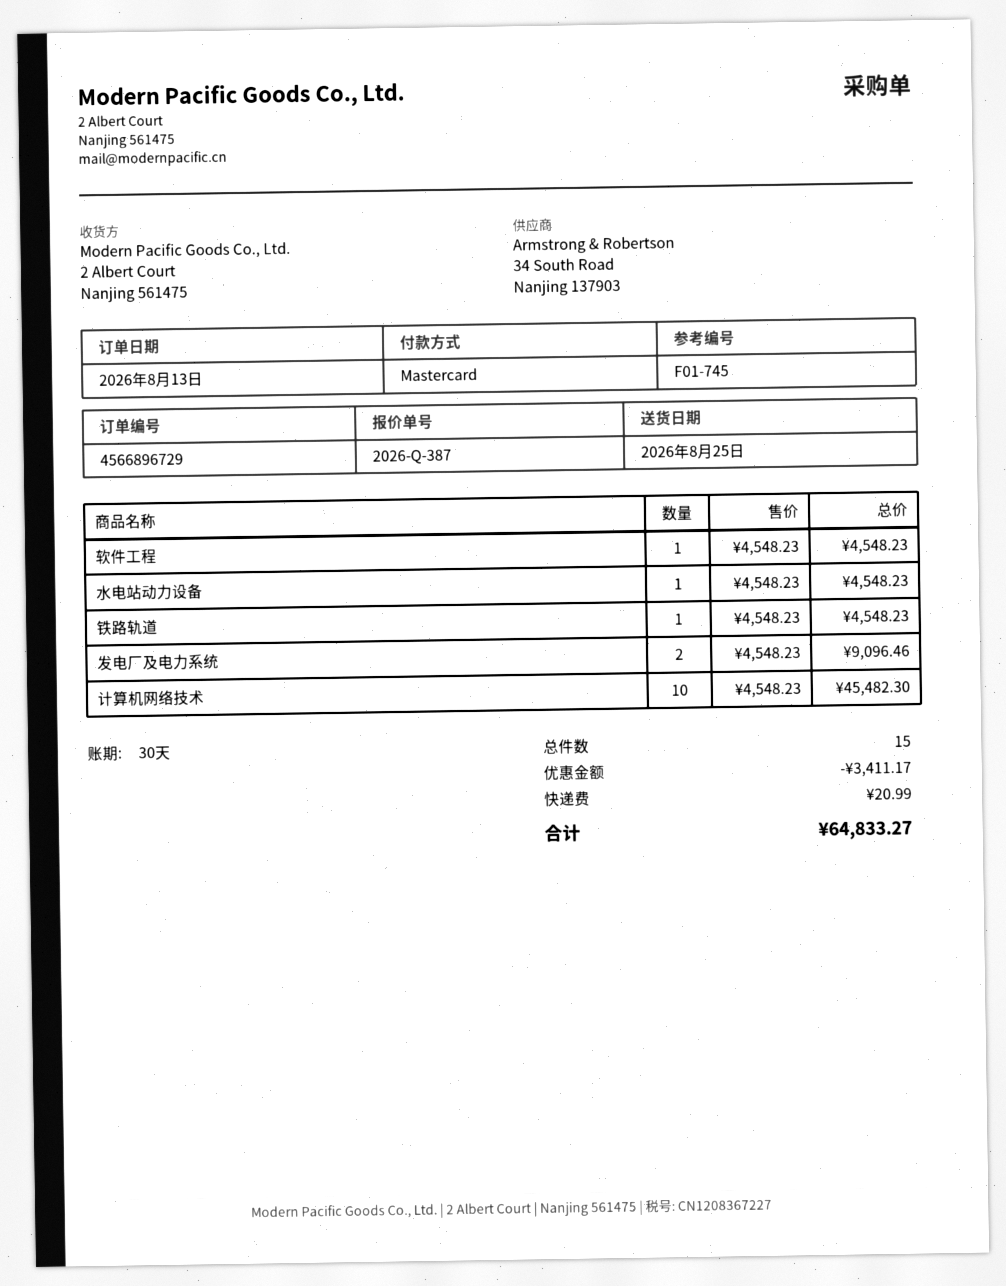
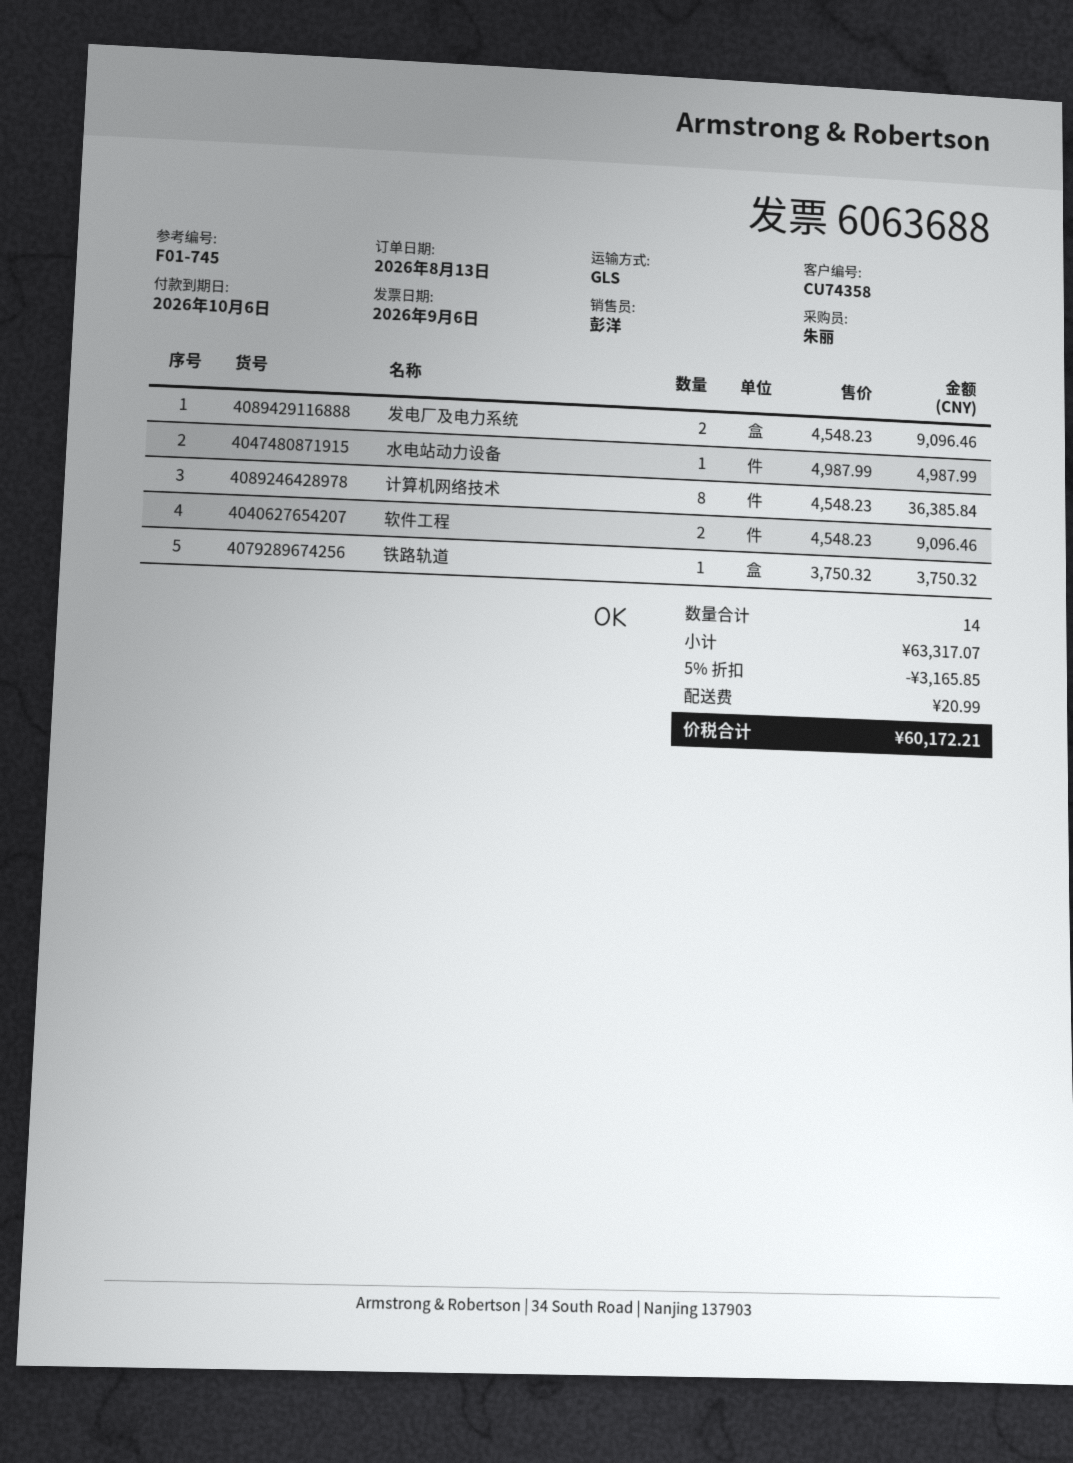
软件工程: 1 x 4548.23 = 4548.23 -> 2 x 4548.23 = 9096.46
水电站动力设备: 1 x 4548.23 = 4548.23 -> 1 x 4987.99 = 4987.99
铁路轨道: 1 x 4548.23 = 4548.23 -> 1 x 3750.32 = 3750.32
计算机网络技术: 10 x 4548.23 = 45482.30 -> 8 x 4548.23 = 36385.84
total quantity: 15 -> 14
discount: 3411.17 -> 3165.85
total: 64833.27 -> 60172.21

